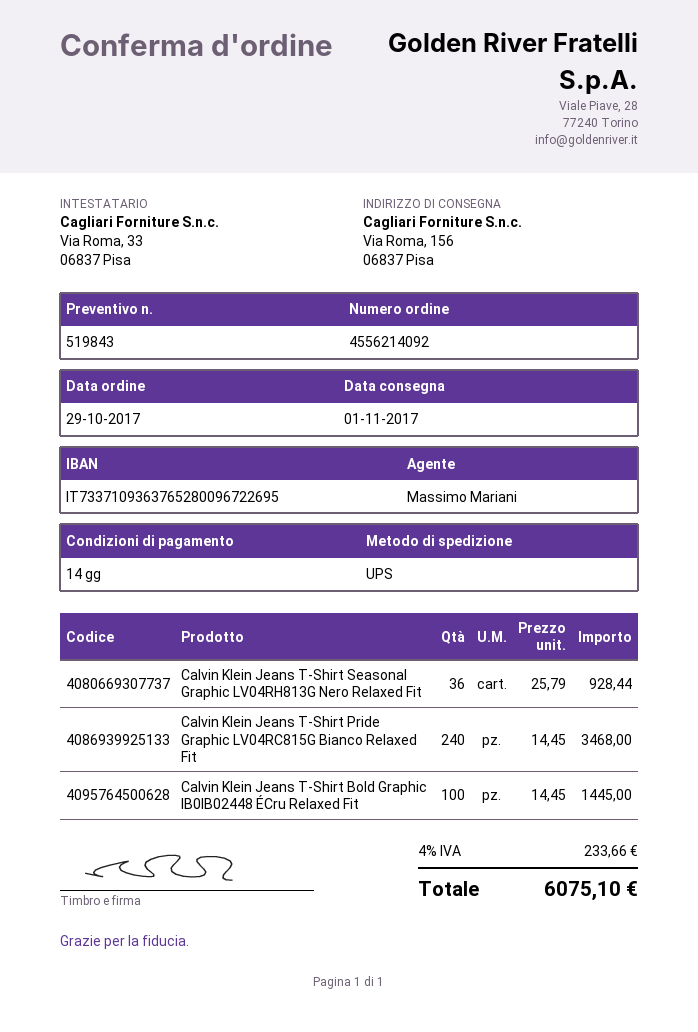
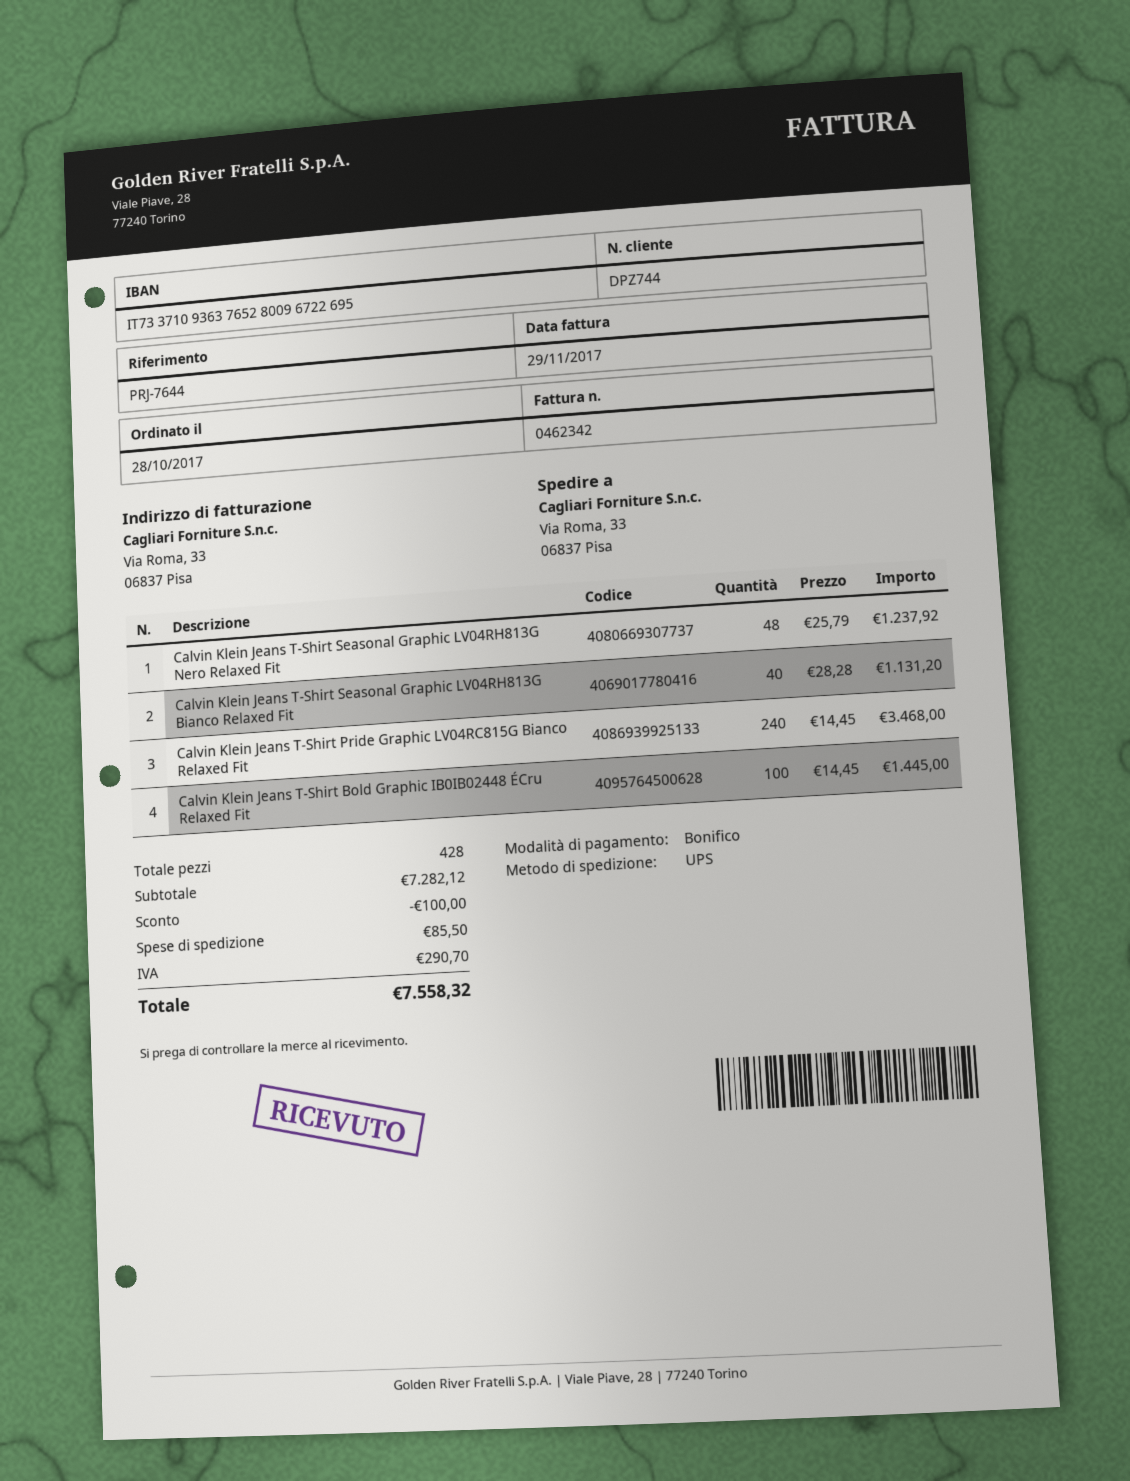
order date: 2017-10-29 -> 2017-10-28
ship to: Via Roma, 156, 06837 Pisa -> Via Roma, 33, 06837 Pisa
Calvin Klein Jeans T-Shirt Seasonal Graphic LV04RH813G Nero Relaxed Fit: 36 x 25.79 = 928.44 -> 48 x 25.79 = 1237.92
Calvin Klein Jeans T-Shirt Seasonal Graphic LV04RH813G Bianco Relaxed Fit: none -> 40 x 28.28 = 1131.20
discount: none -> 100.00
shipping: none -> 85.50
tax: 233.66 -> 290.70
total: 6075.10 -> 7558.32

